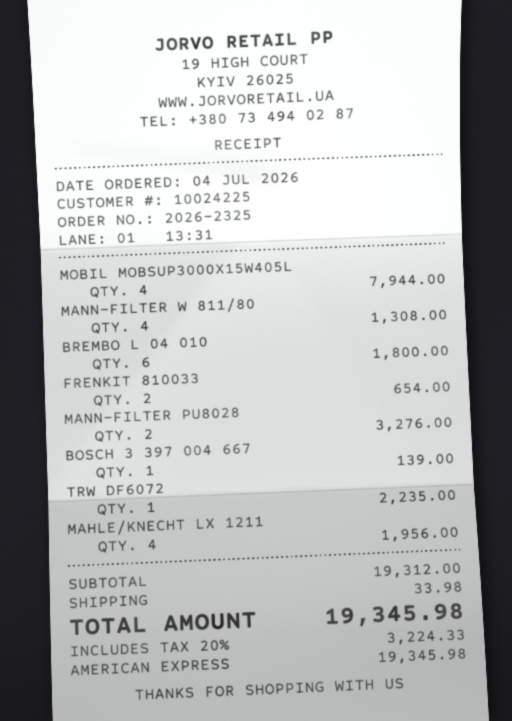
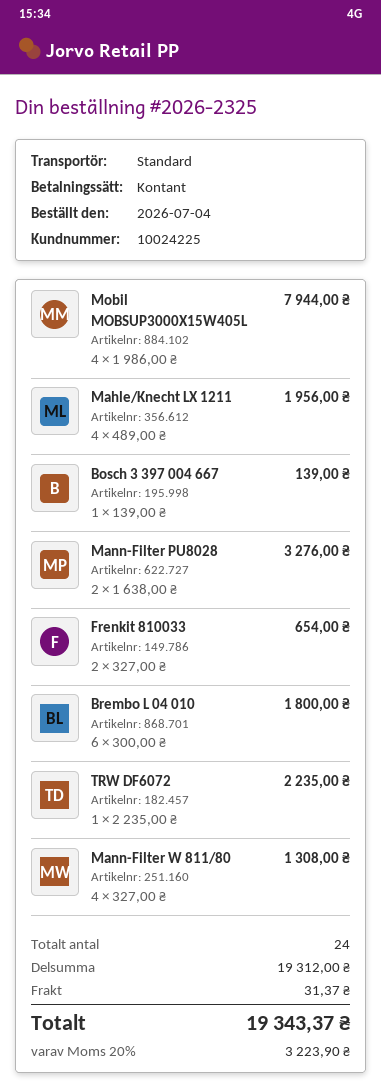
payment method: American Express -> cash
shipping: 33.98 -> 31.37
tax: 20% = 3224.33 -> 20% = 3223.90
total: 19345.98 -> 19343.37

